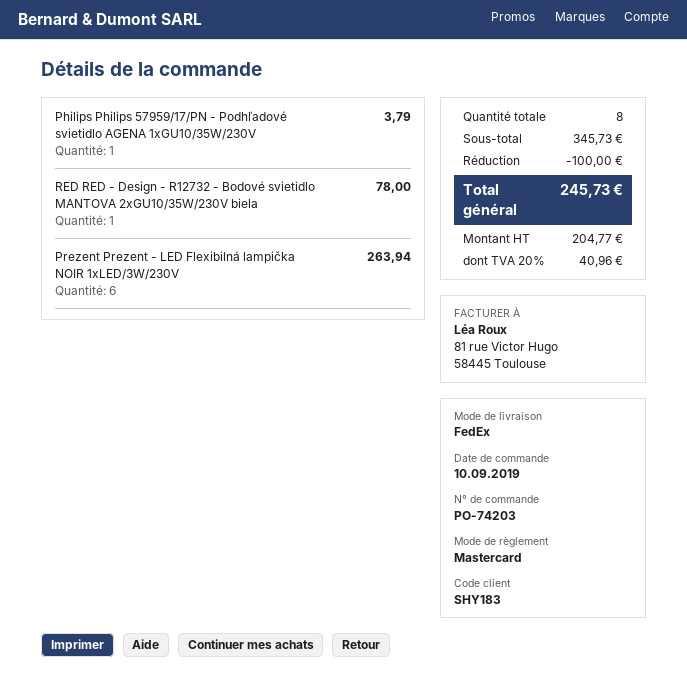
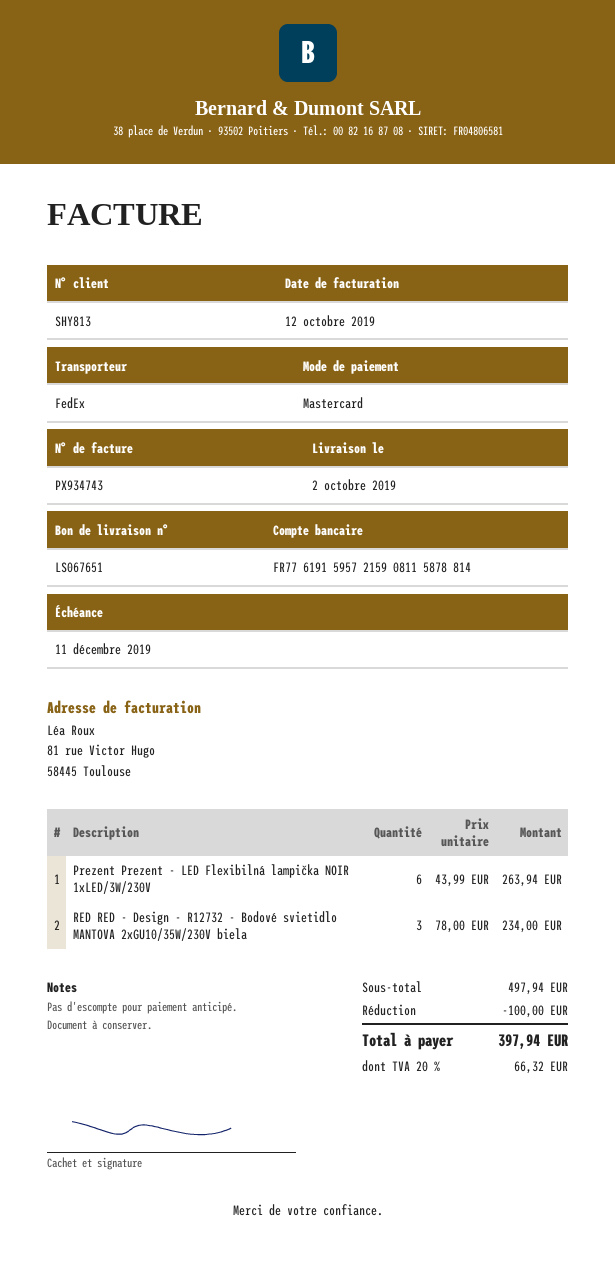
customer number: SHY183 -> SHY813
Philips Philips 57959/17/PN - Podhľadové svietidlo AGENA 1xGU10/35W/230V: 1 for 3.79 -> none
RED RED - Design - R12732 - Bodové svietidlo MANTOVA 2xGU10/35W/230V biela: 1 for 78.00 -> 3 for 234.00
subtotal: 345.73 -> 497.94
tax: 20% = 40.96 -> 20% = 66.32
total: 245.73 -> 397.94

